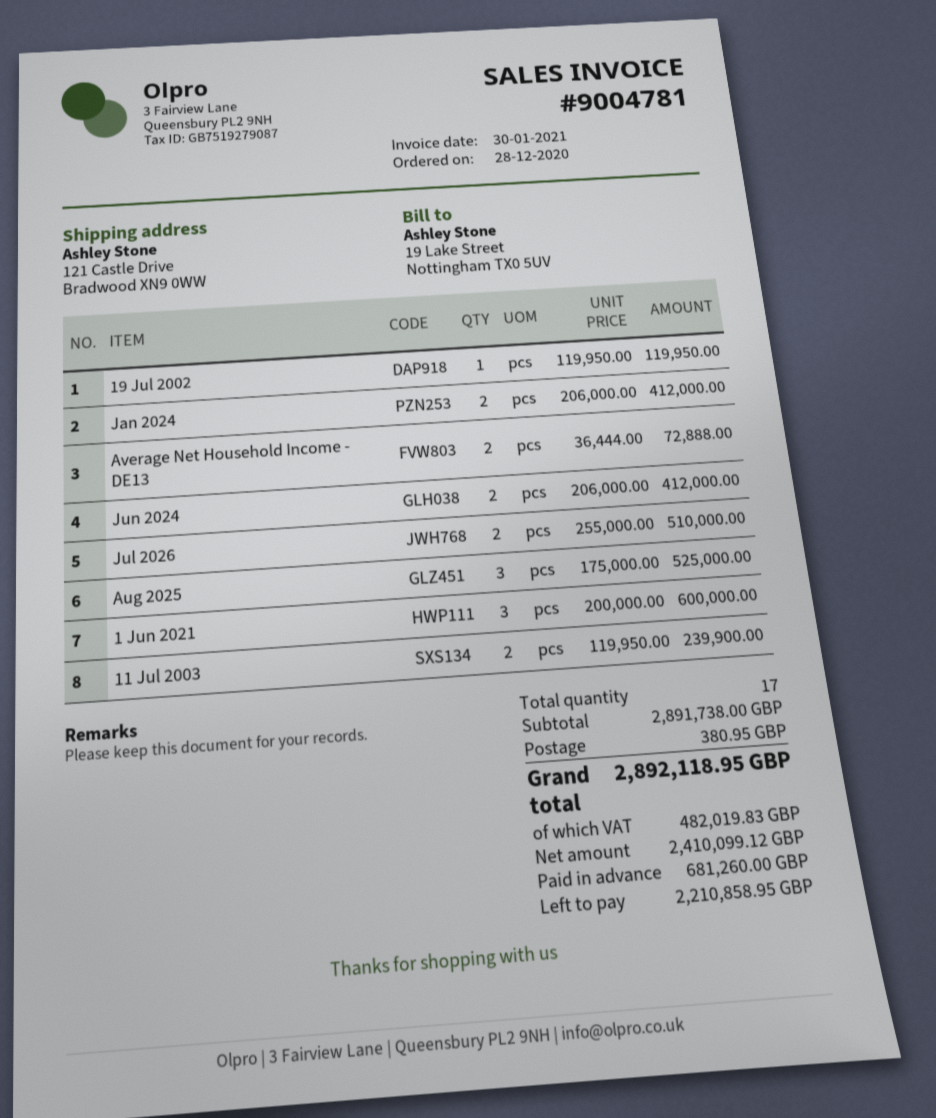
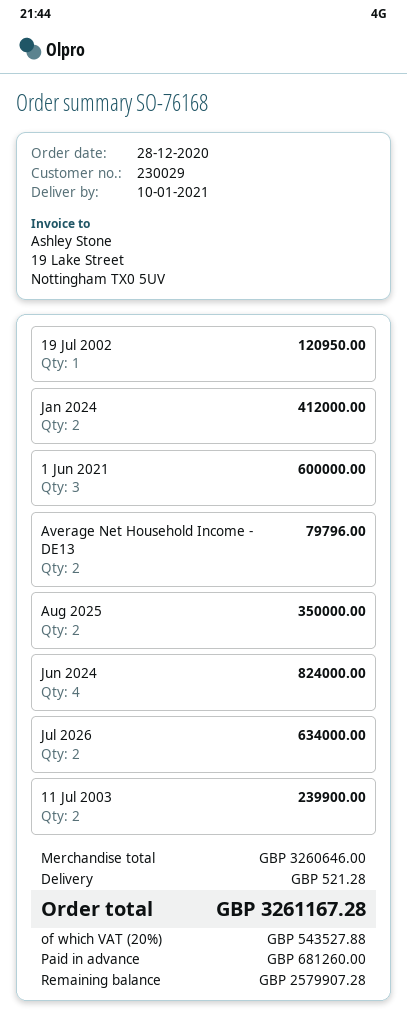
19 Jul 2002: 1 for 119950.00 -> 1 for 120950.00
Average Net Household Income - DE13: 2 for 72888.00 -> 2 for 79796.00
Jun 2024: 2 for 412000.00 -> 4 for 824000.00
Jul 2026: 2 for 510000.00 -> 2 for 634000.00
Aug 2025: 3 for 525000.00 -> 2 for 350000.00
subtotal: 2891738.00 -> 3260646.00
shipping: 380.95 -> 521.28
tax: 482019.83 -> 543527.88
total: 2892118.95 -> 3261167.28
balance: 2210858.95 -> 2579907.28

